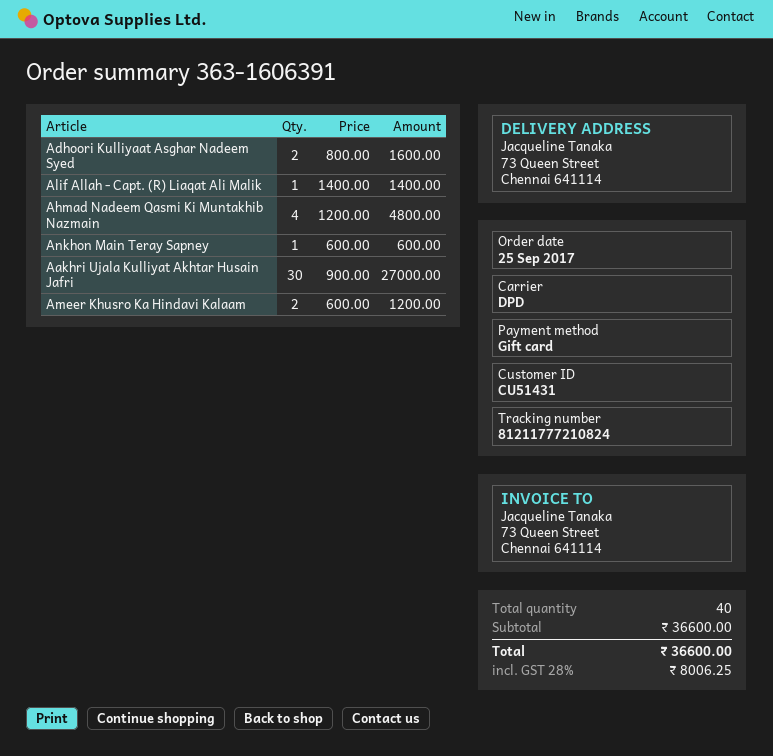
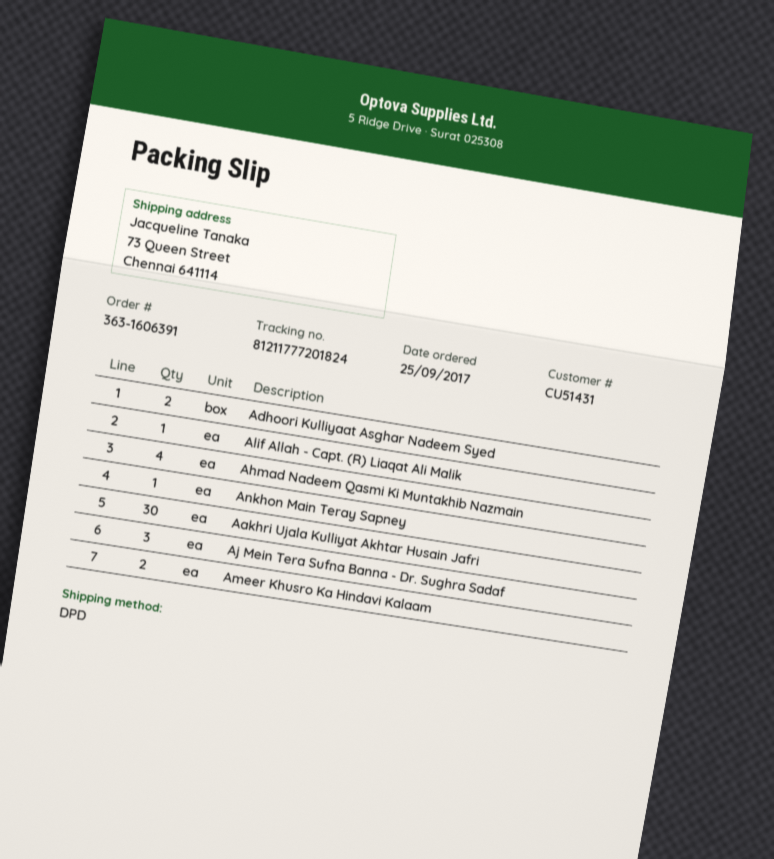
tracking number: 81211777210824 -> 81211777201824
Aj Mein Tera Sufna Banna - Dr. Sughra Sadaf: none -> 3

